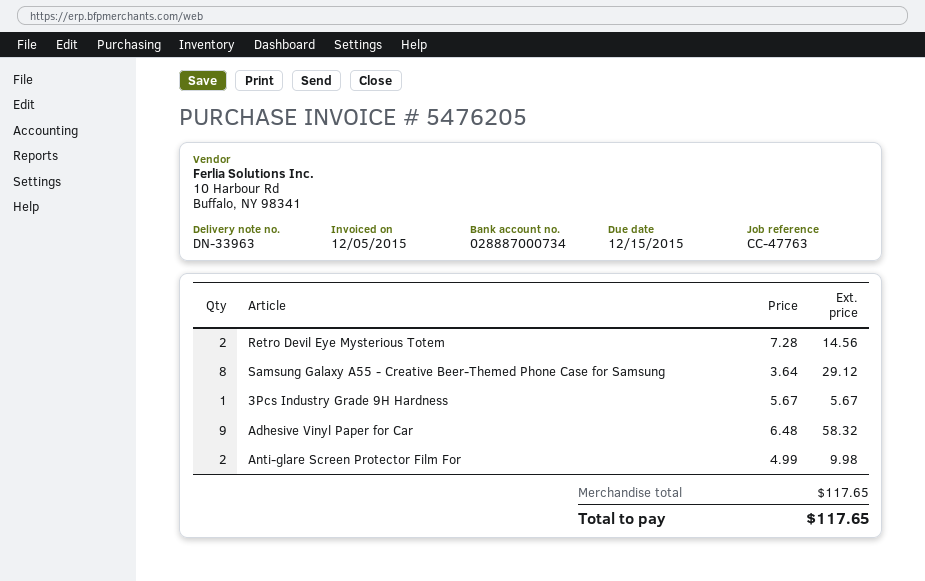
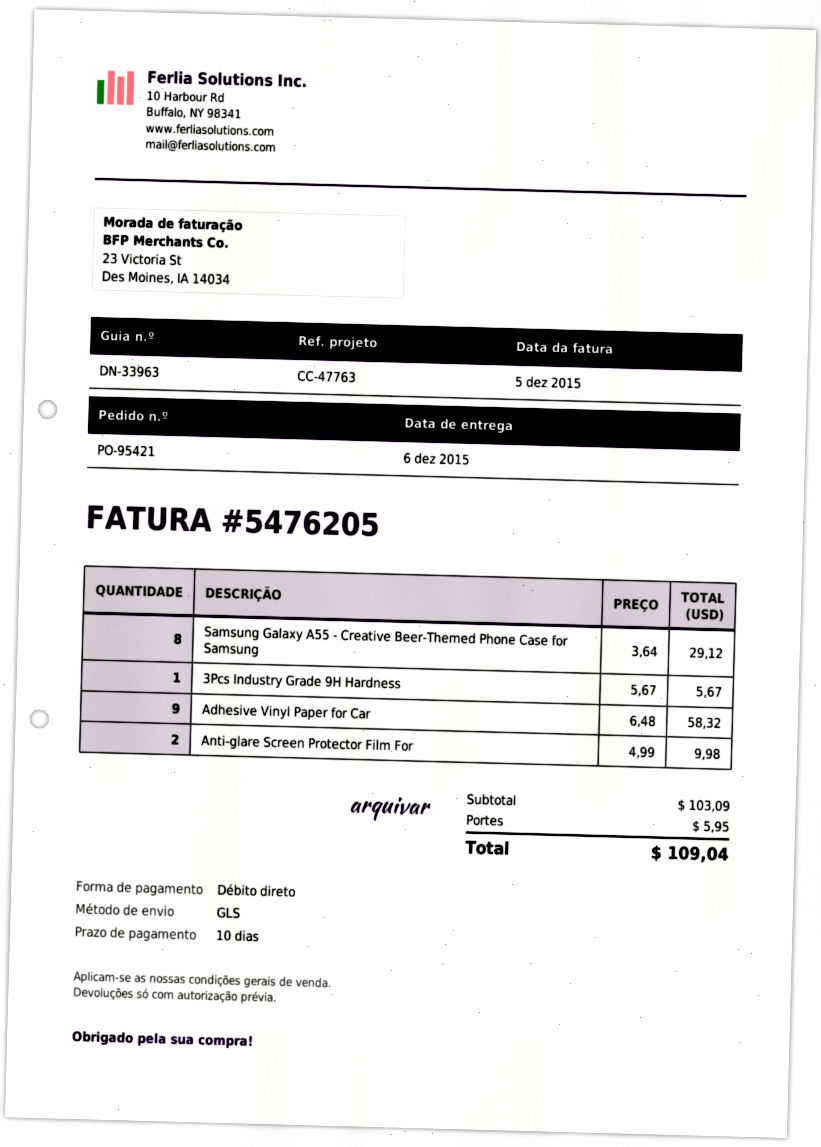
Retro Devil Eye Mysterious Totem: 2 x 7.28 = 14.56 -> none
subtotal: 117.65 -> 103.09
shipping: none -> 5.95
total: 117.65 -> 109.04

